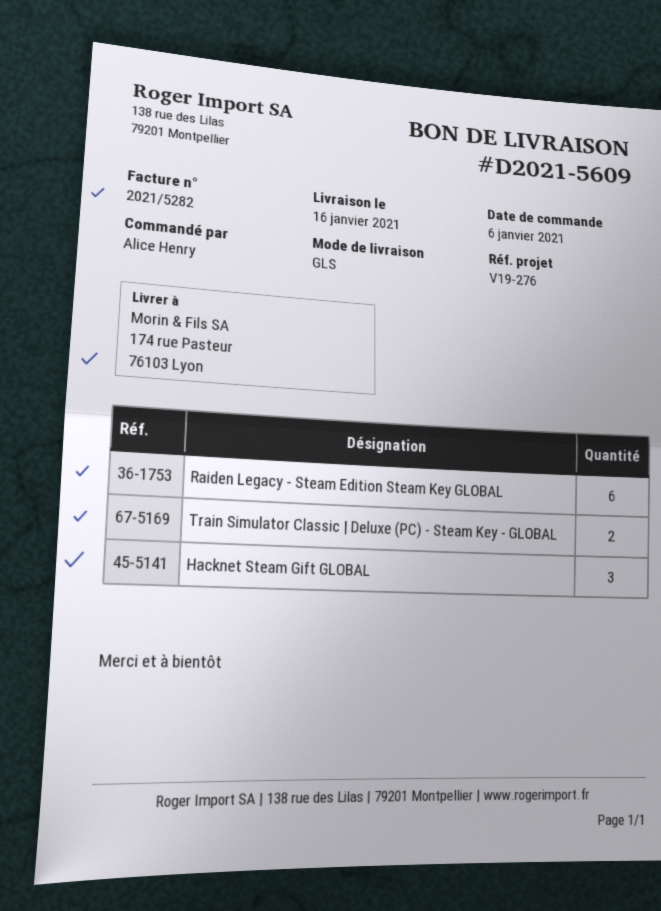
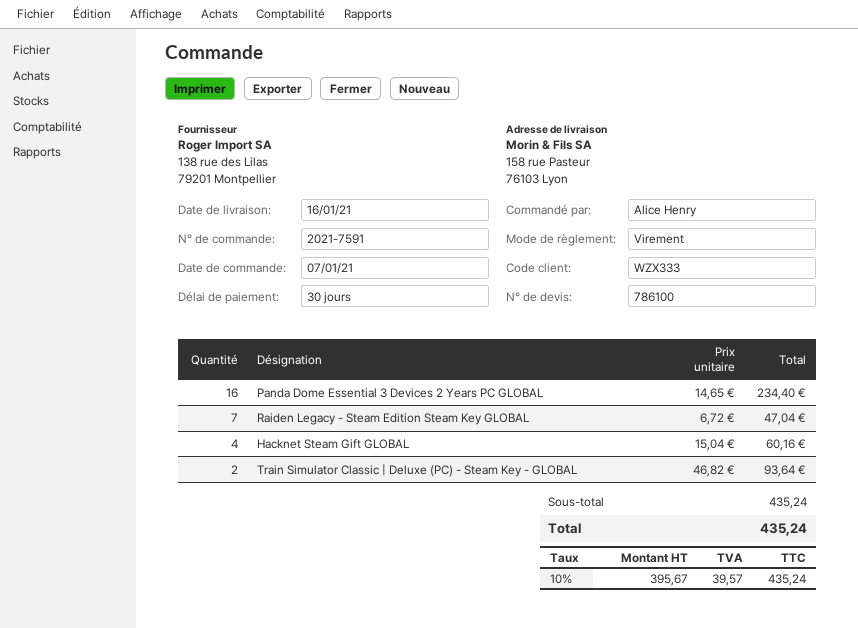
order date: 2021-01-06 -> 2021-01-07
ship to: 174 rue Pasteur, 76103 Lyon -> 158 rue Pasteur, 76103 Lyon
Raiden Legacy - Steam Edition Steam Key GLOBAL: 6 -> 7
Hacknet Steam Gift GLOBAL: 3 -> 4
Panda Dome Essential 3 Devices 2 Years PC GLOBAL: none -> 16

